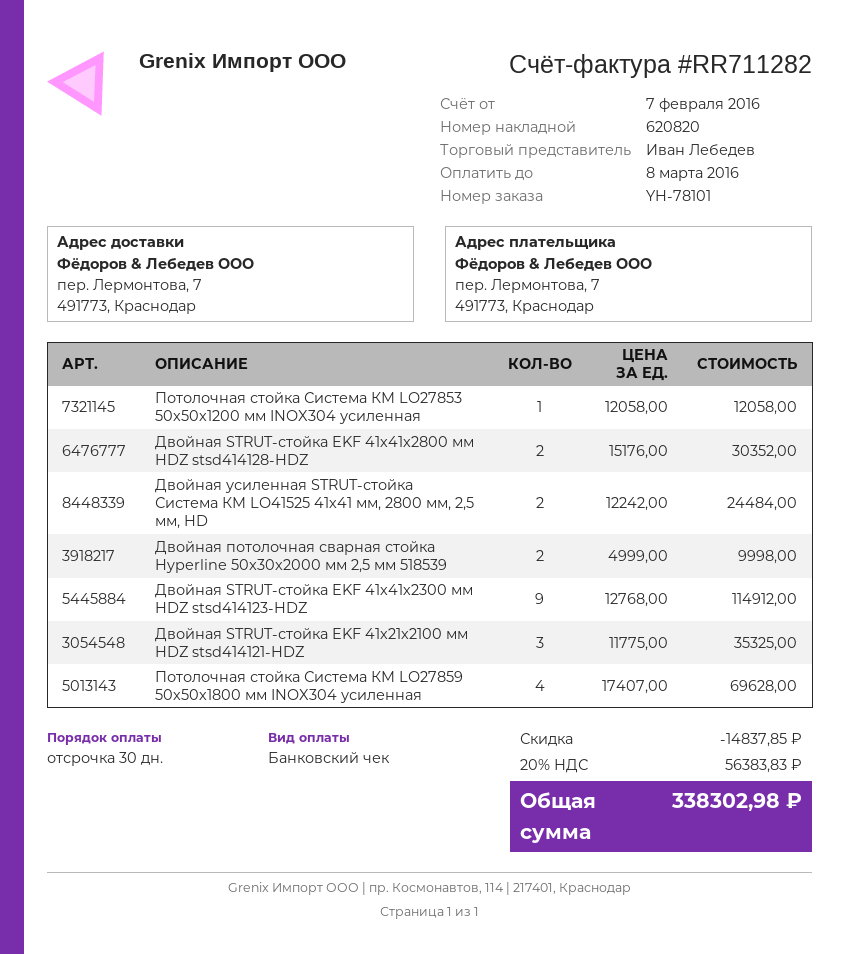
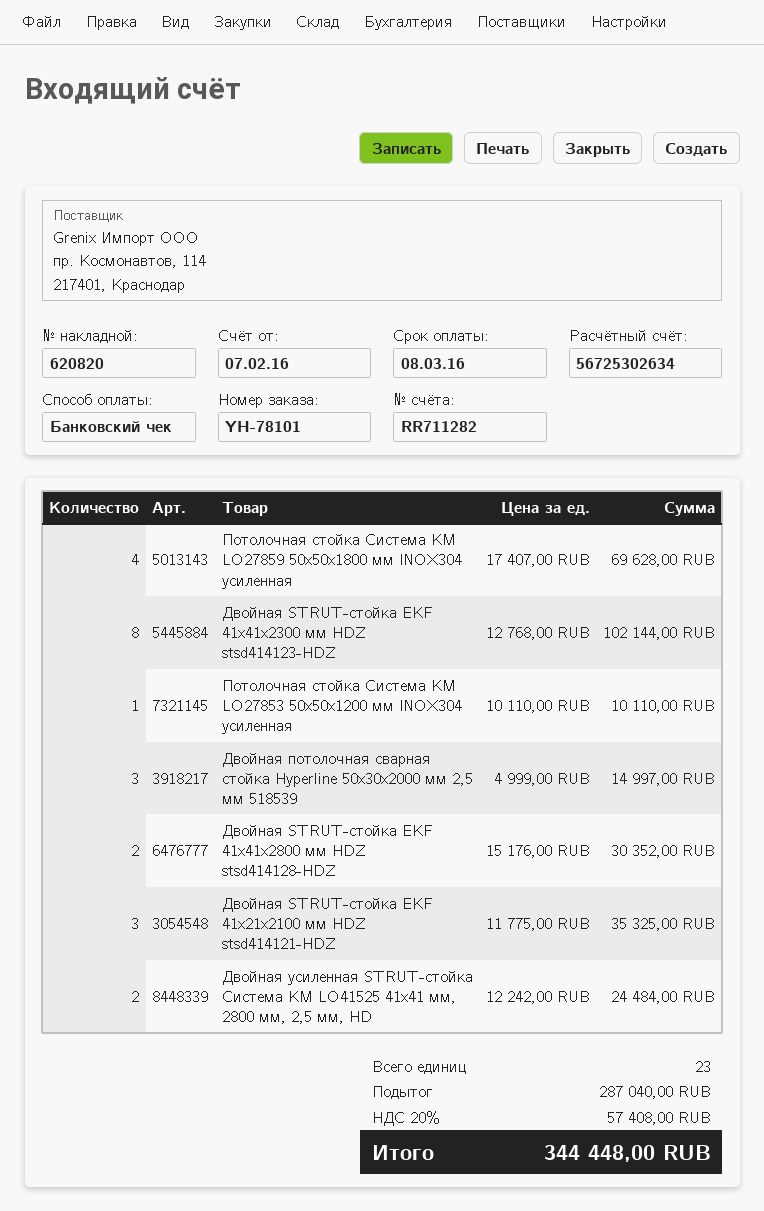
Потолочная стойка Система КМ LO27853 50х50х1200 мм INOX304 усиленная: 1 x 12058.00 = 12058.00 -> 1 x 10110.00 = 10110.00
Двойная потолочная сварная стойка Hyperline 50x30x2000 мм 2,5 мм 518539: 2 x 4999.00 = 9998.00 -> 3 x 4999.00 = 14997.00
Двойная STRUT-стойка EKF 41х41х2300 мм HDZ stsd414123-HDZ: 9 x 12768.00 = 114912.00 -> 8 x 12768.00 = 102144.00
discount: 14837.85 -> none
tax: 20% = 56383.83 -> 20% = 57408.00
total: 338302.98 -> 344448.00

